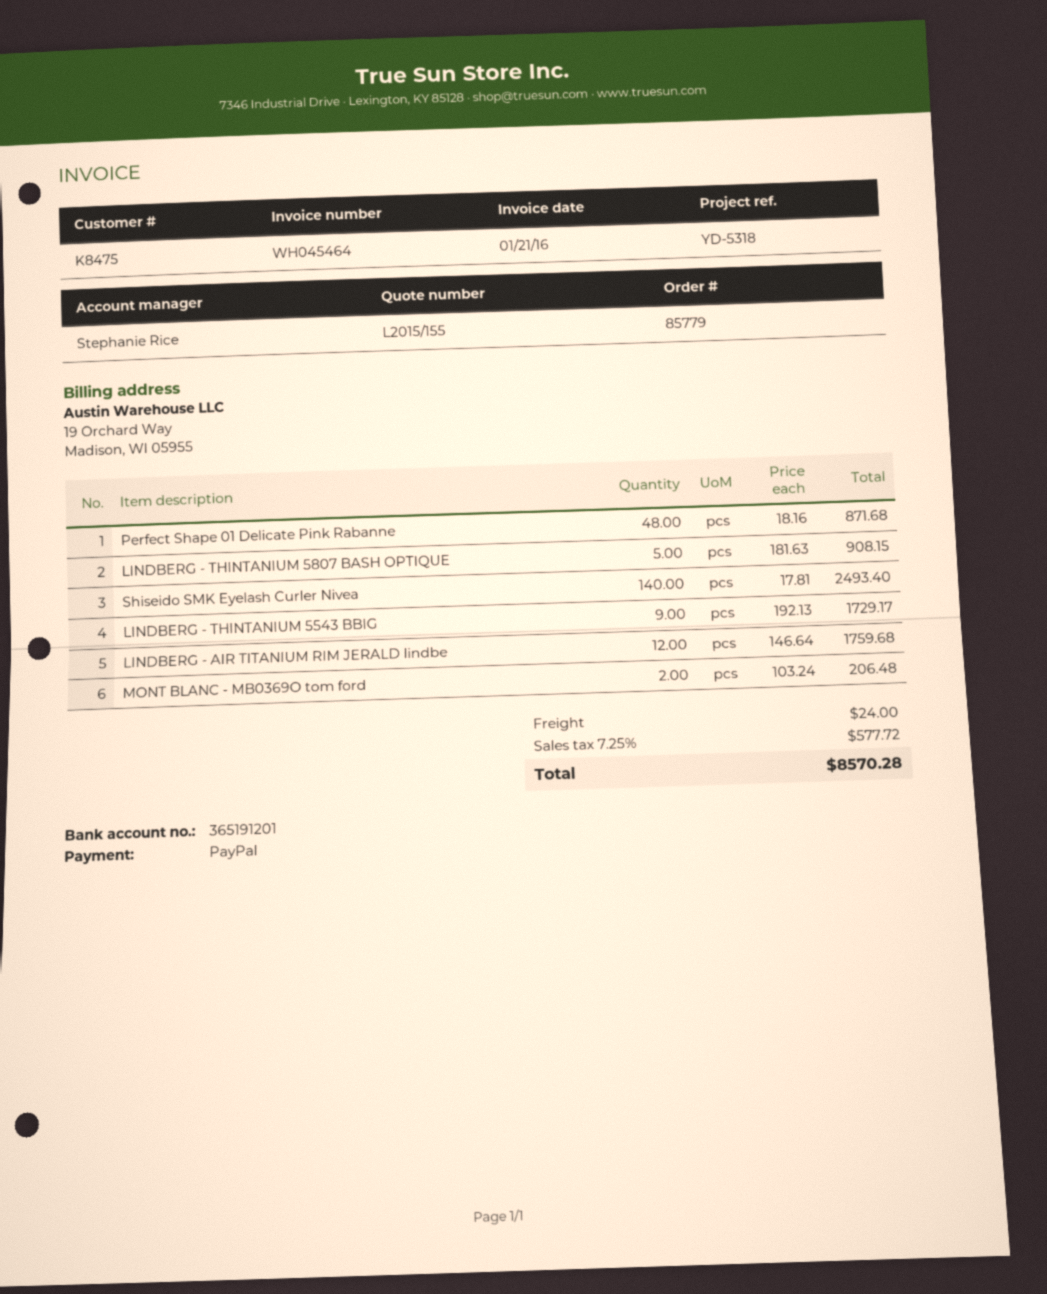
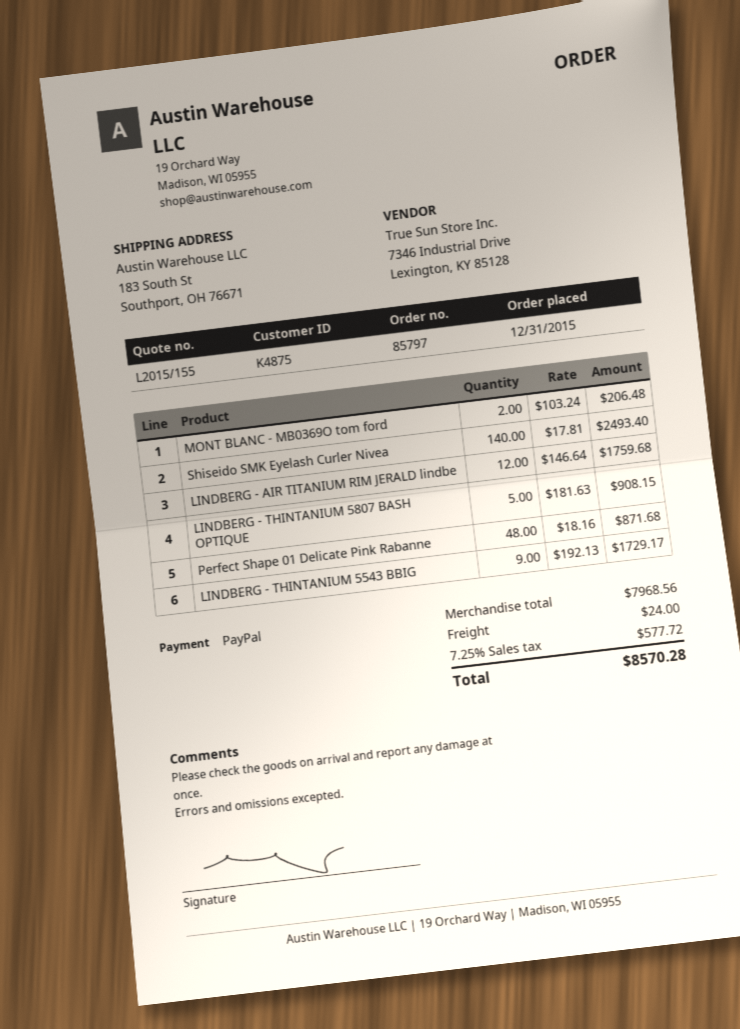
order number: 85779 -> 85797
customer number: K8475 -> K4875

